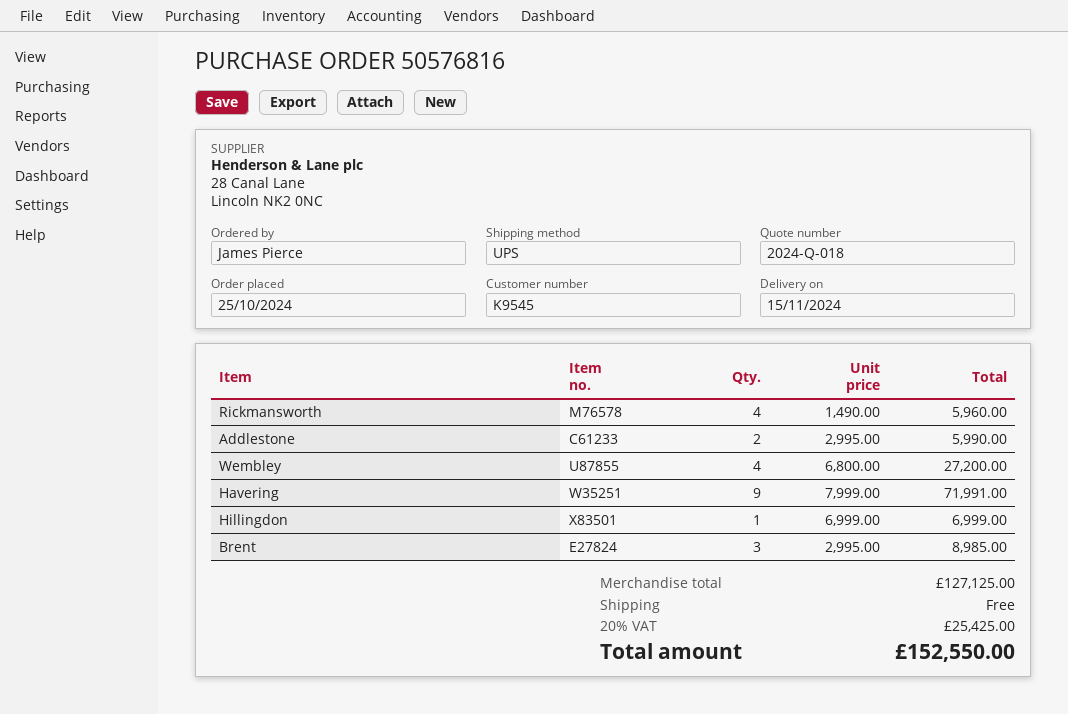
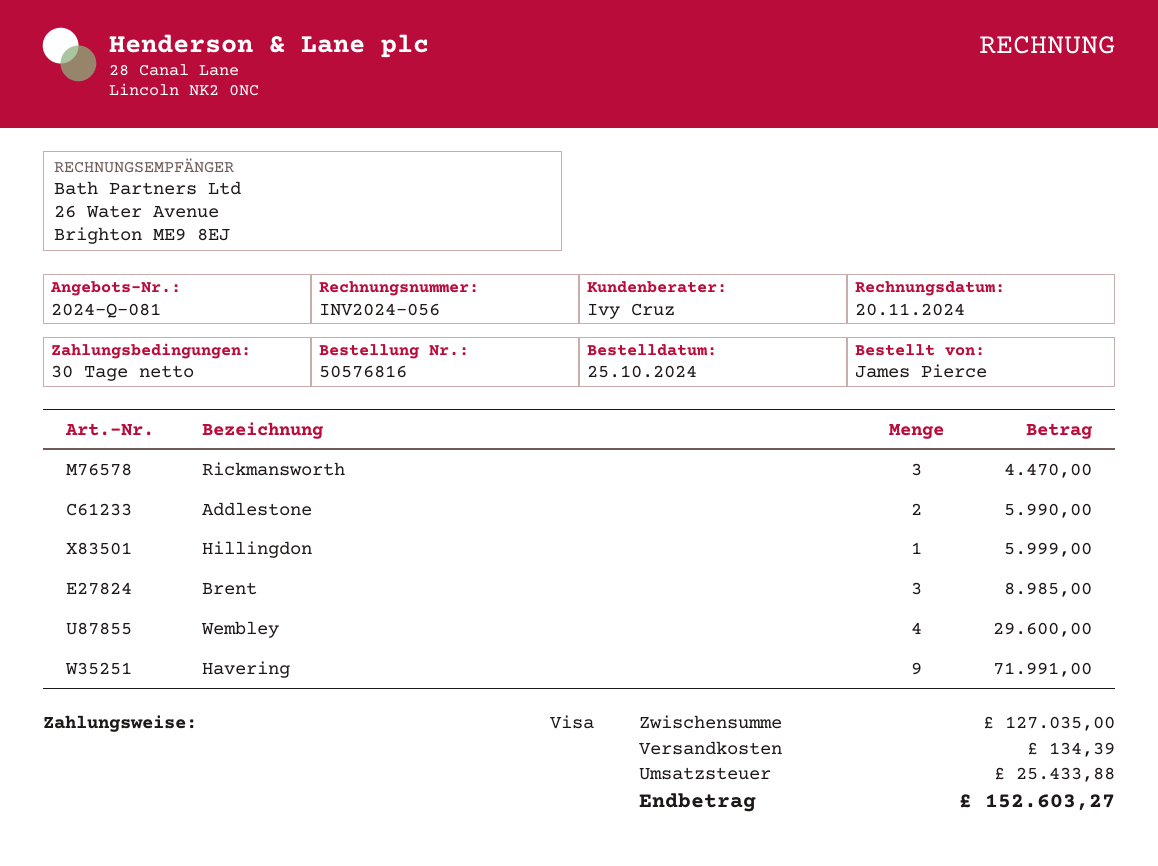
quote number: 2024-Q-018 -> 2024-Q-081
Rickmansworth: 4 for 5960.00 -> 3 for 4470.00
Wembley: 4 for 27200.00 -> 4 for 29600.00
Hillingdon: 1 for 6999.00 -> 1 for 5999.00
subtotal: 127125.00 -> 127035.00
shipping: 0.00 -> 134.39
tax: 25425.00 -> 25433.88
total: 152550.00 -> 152603.27

